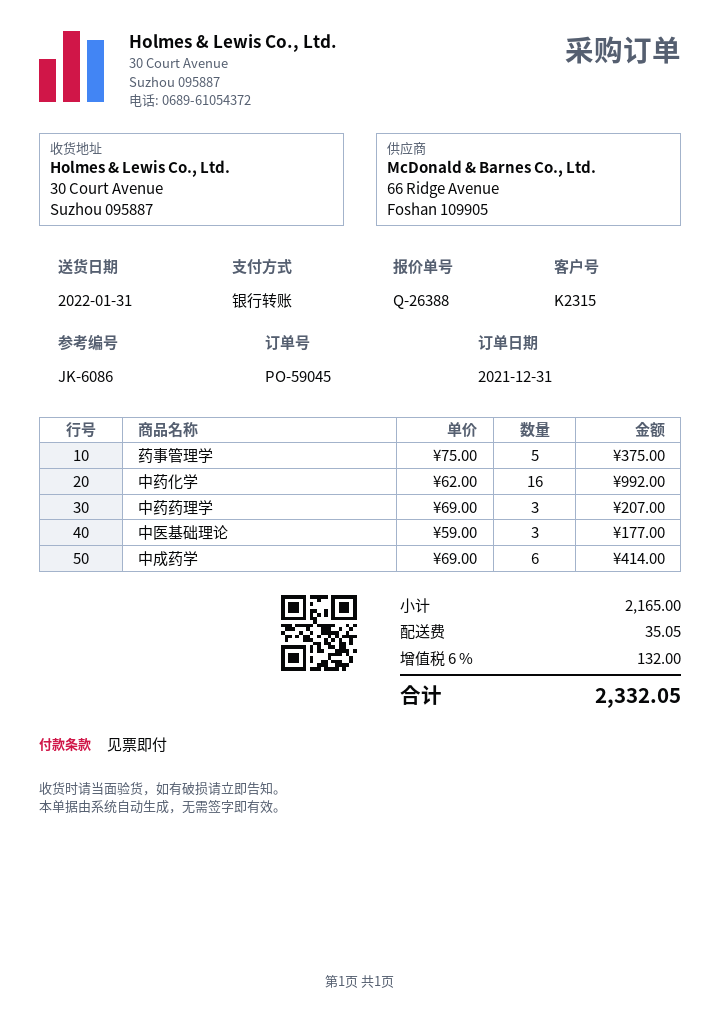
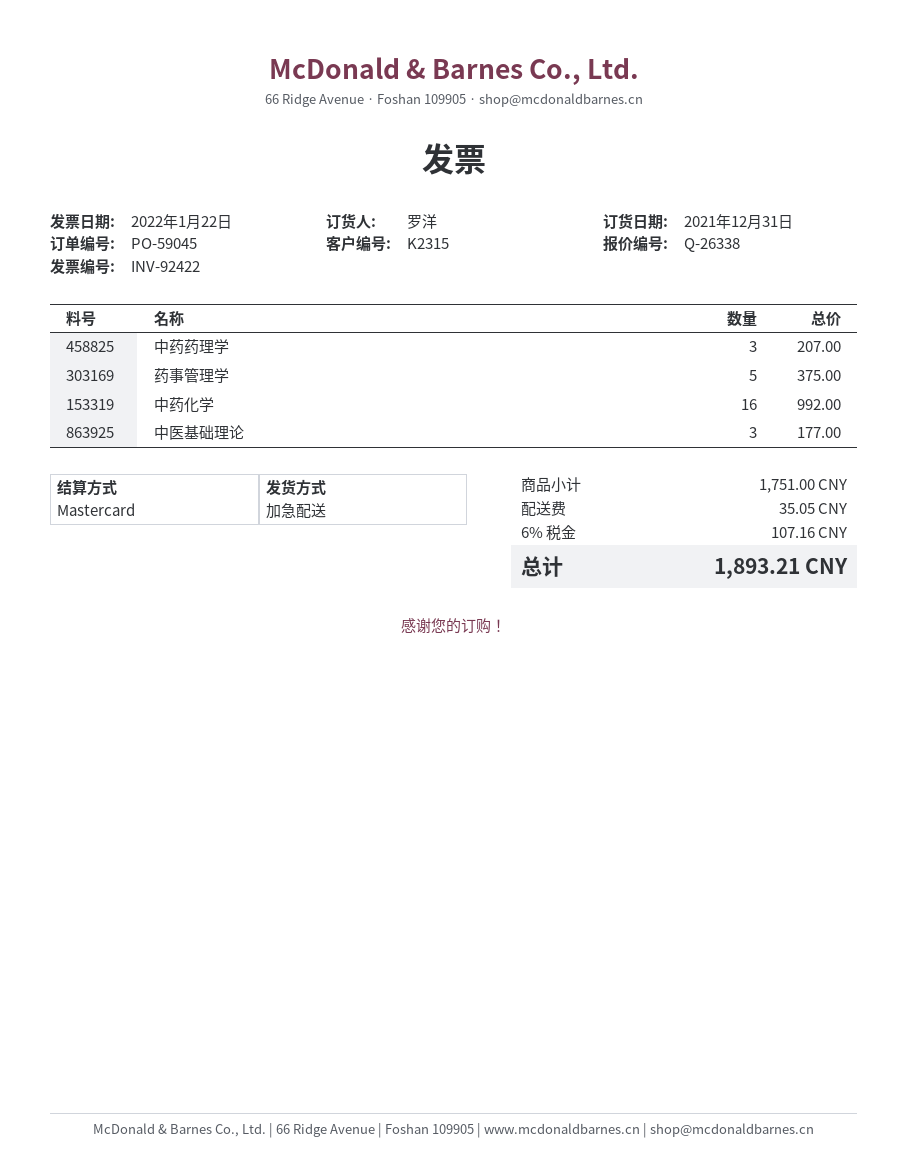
quote number: Q-26388 -> Q-26338
payment method: bank transfer -> Mastercard
中成药学: 6 for 414.00 -> none
subtotal: 2165.00 -> 1751.00
tax: 6% = 132.00 -> 6% = 107.16
total: 2332.05 -> 1893.21

